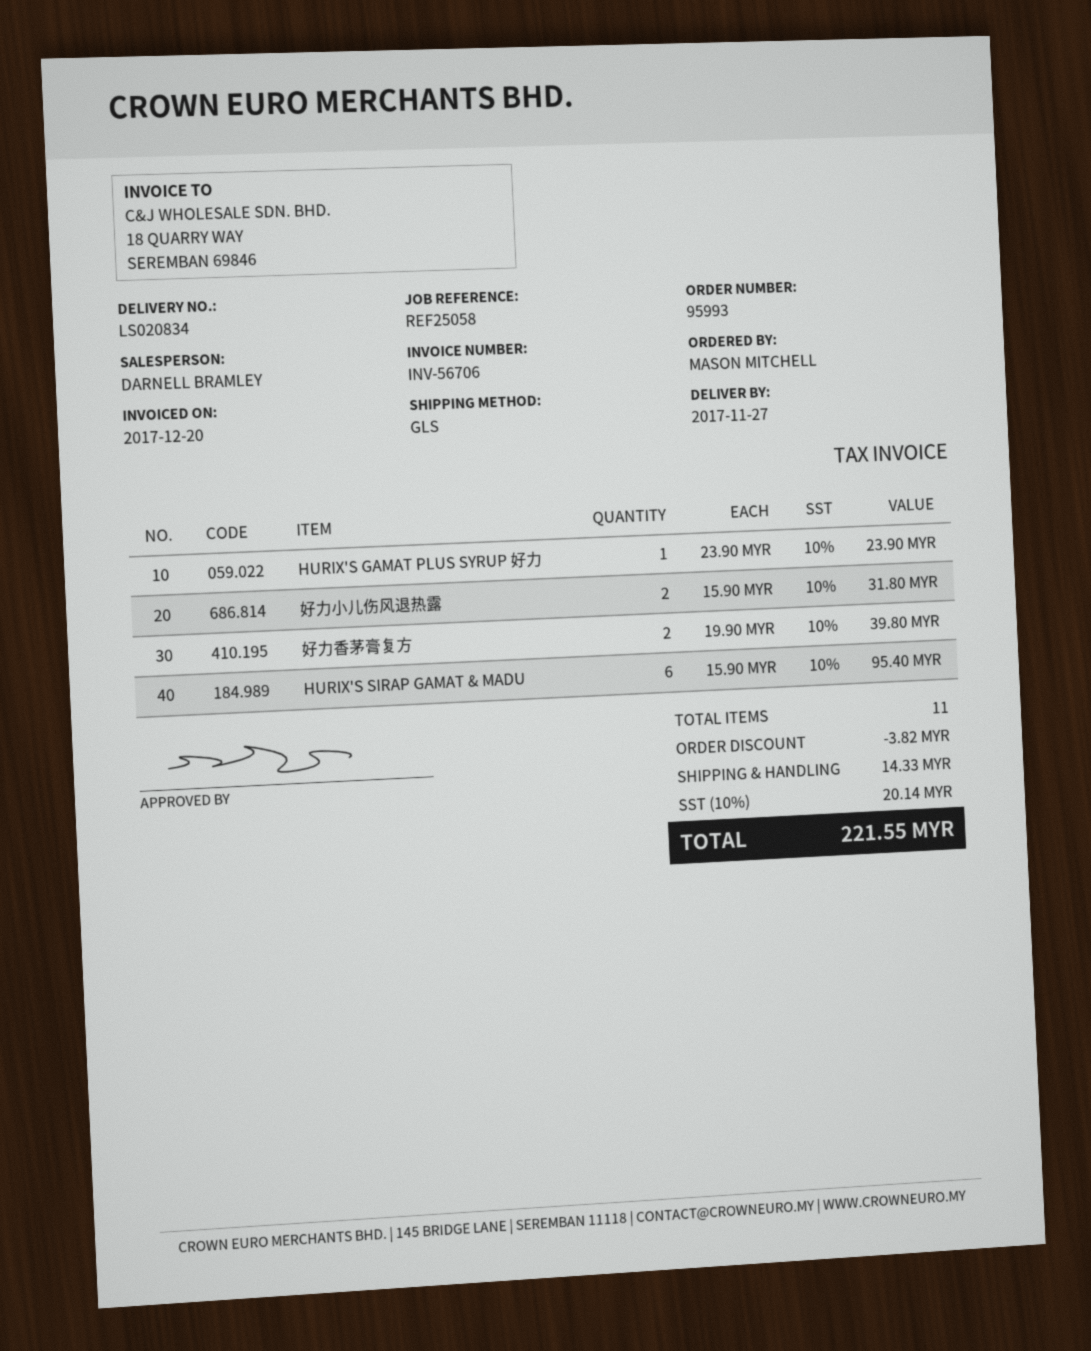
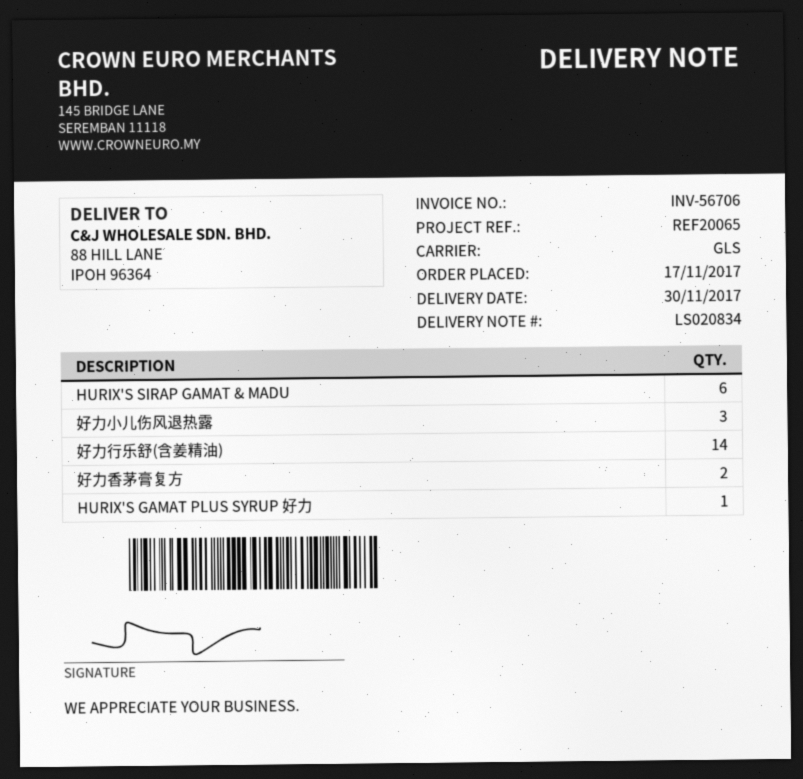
delivery date: 2017-11-27 -> 2017-11-30
reference: REF25058 -> REF20065
好力小儿伤风退热露: 2 -> 3
好力行乐舒(含姜精油): none -> 14

